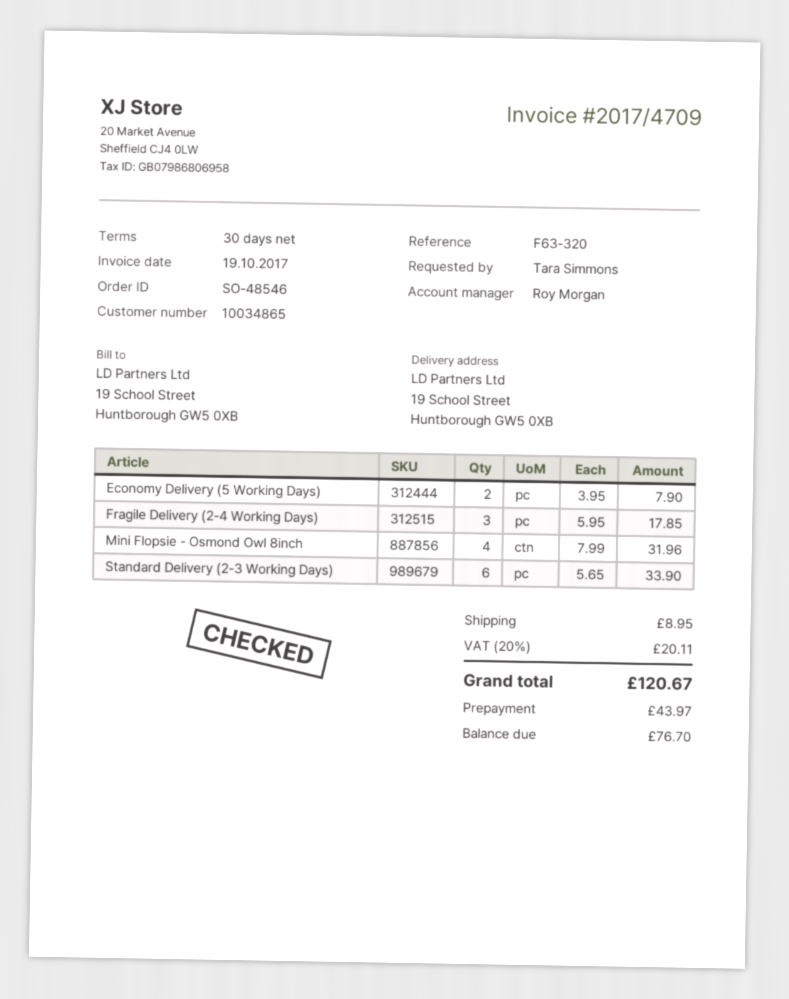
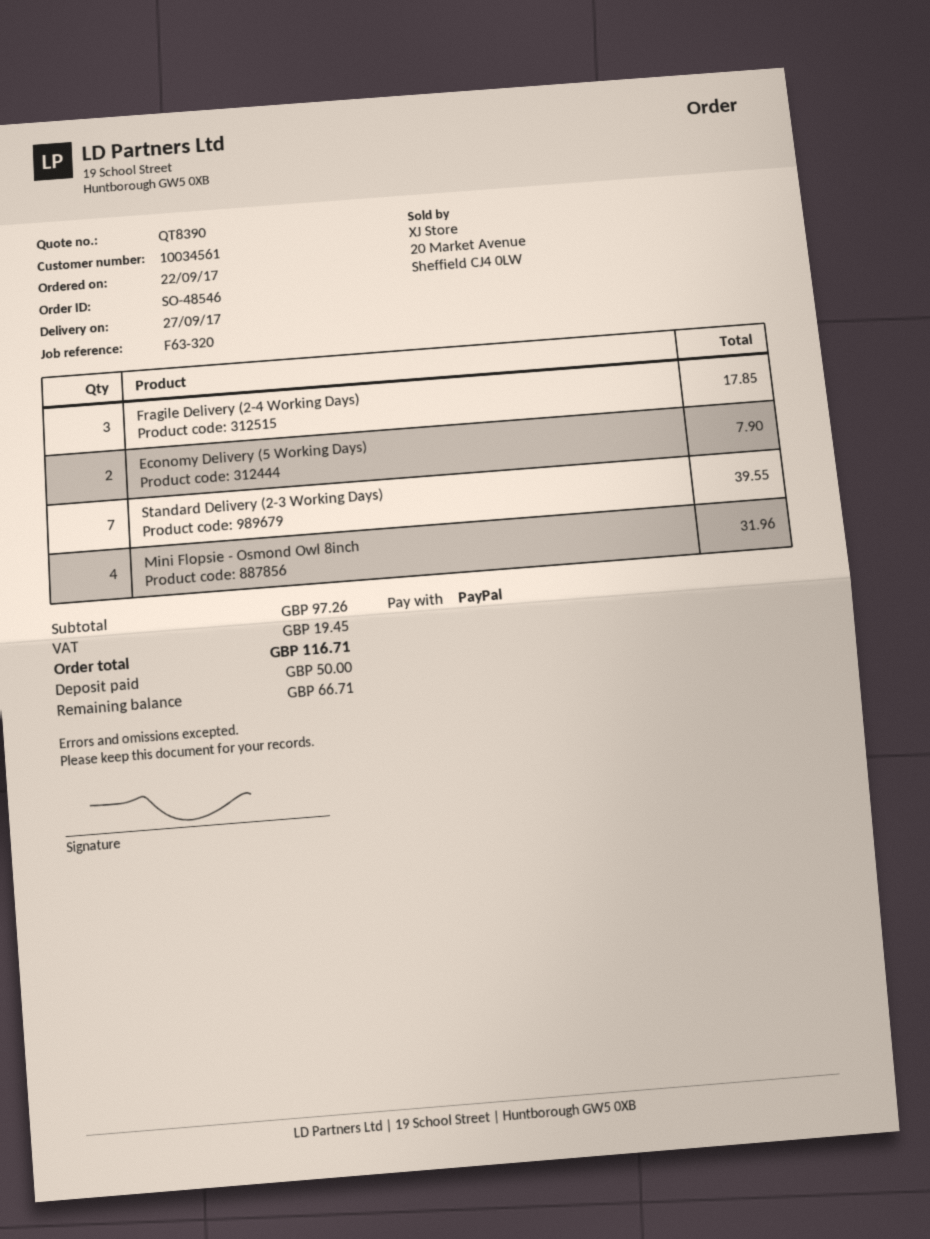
customer number: 10034865 -> 10034561
Standard Delivery (2-3 Working Days): 6 for 33.90 -> 7 for 39.55
shipping: 8.95 -> none
tax: 20.11 -> 19.45
total: 120.67 -> 116.71
deposit: 43.97 -> 50.00
balance: 76.70 -> 66.71

